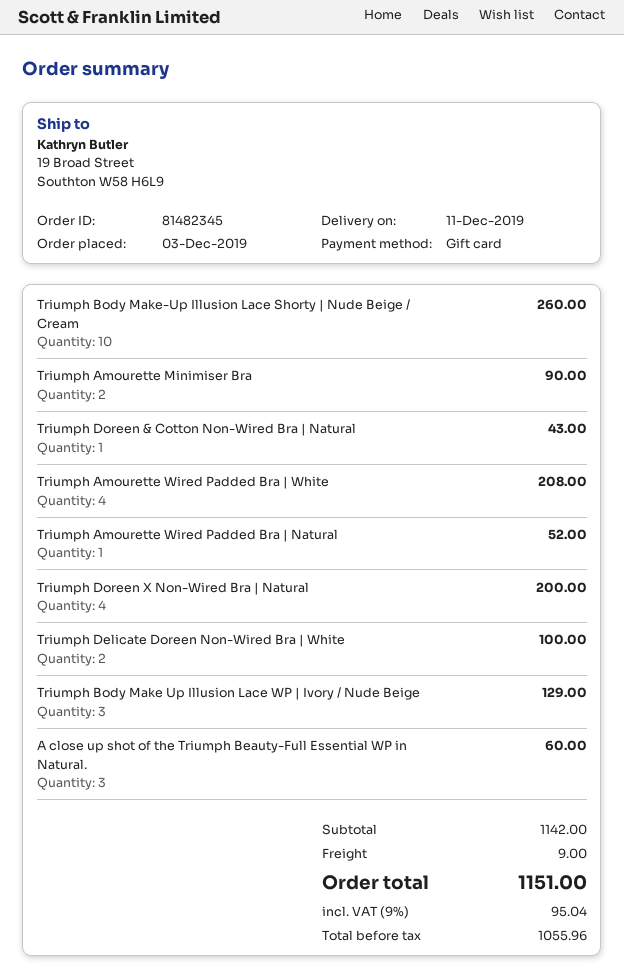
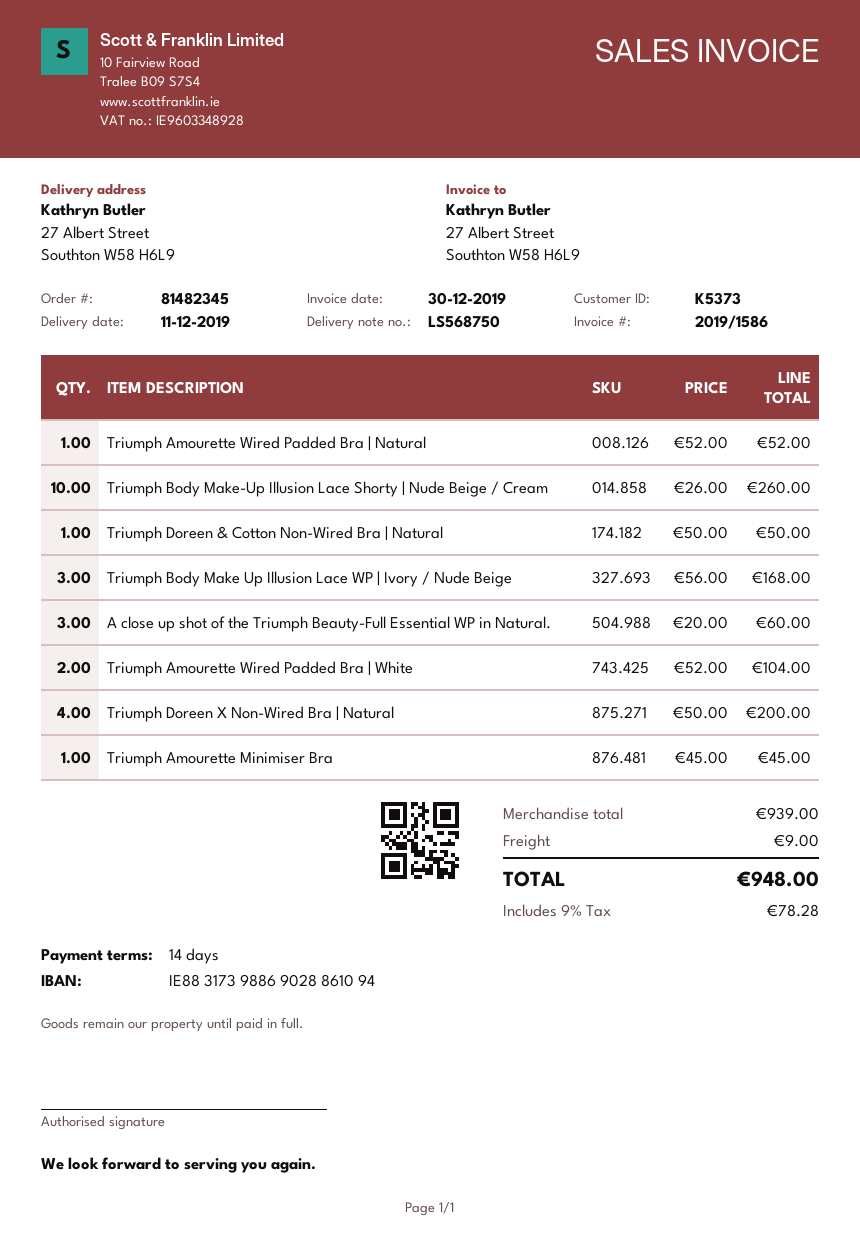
ship to: 19 Broad Street, Southton W58 H6L9 -> 27 Albert Street, Southton W58 H6L9
Triumph Amourette Minimiser Bra: 2 for 90.00 -> 1 for 45.00
Triumph Doreen & Cotton Non-Wired Bra | Natural: 1 for 43.00 -> 1 for 50.00
Triumph Amourette Wired Padded Bra | White: 4 for 208.00 -> 2 for 104.00
Triumph Delicate Doreen Non-Wired Bra | White: 2 for 100.00 -> none
Triumph Body Make Up Illusion Lace WP | Ivory / Nude Beige: 3 for 129.00 -> 3 for 168.00
subtotal: 1142.00 -> 939.00
tax: 9% = 95.04 -> 9% = 78.28
total: 1151.00 -> 948.00

